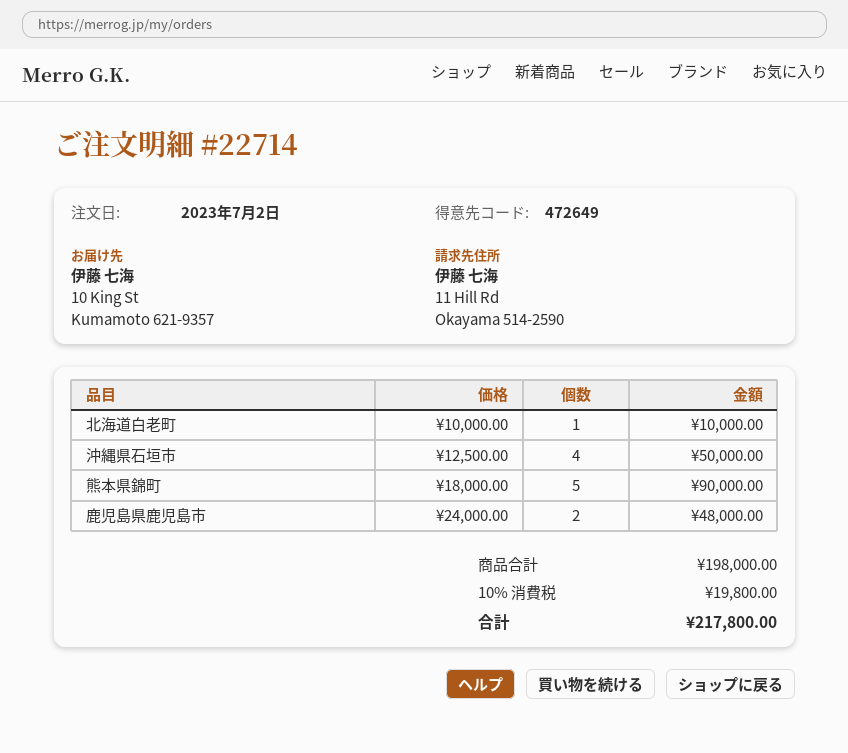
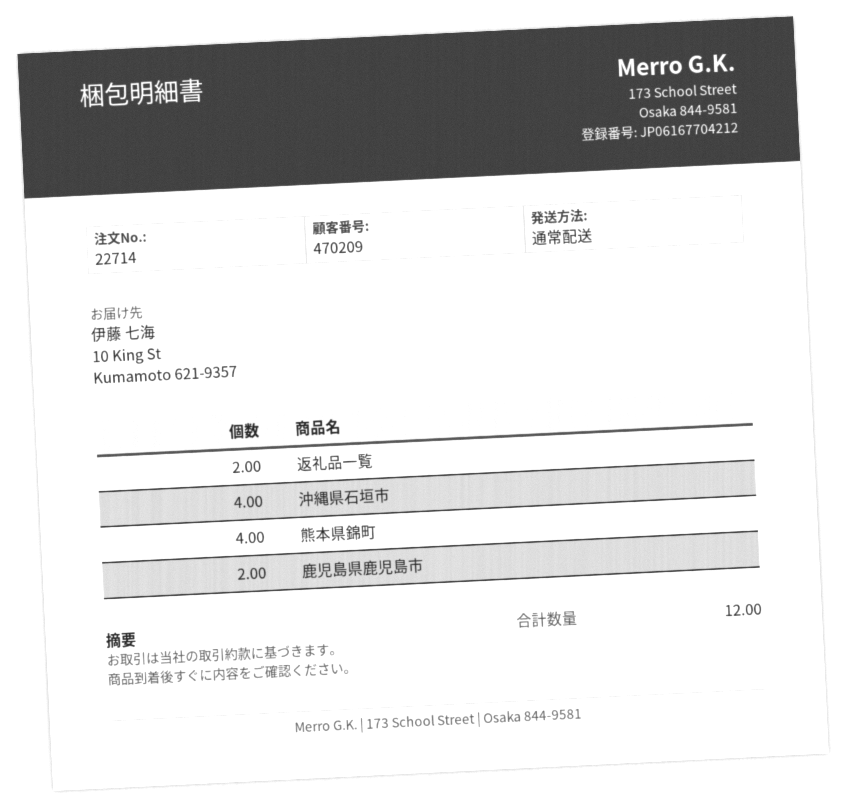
customer number: 472649 -> 470209
北海道白老町: 1 -> none
熊本県錦町: 5 -> 4
返礼品一覧: none -> 2

